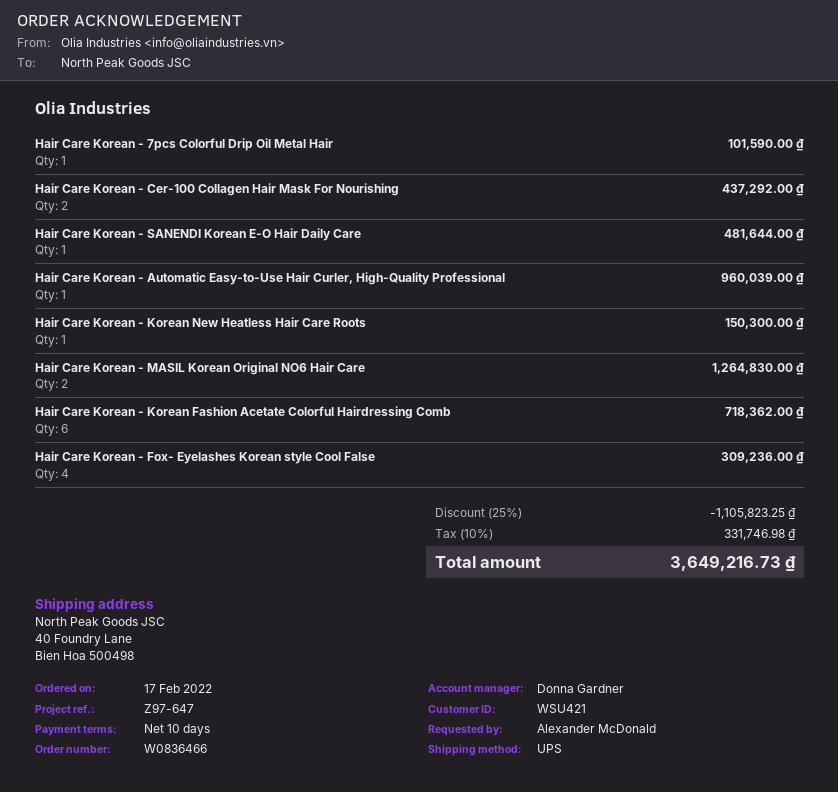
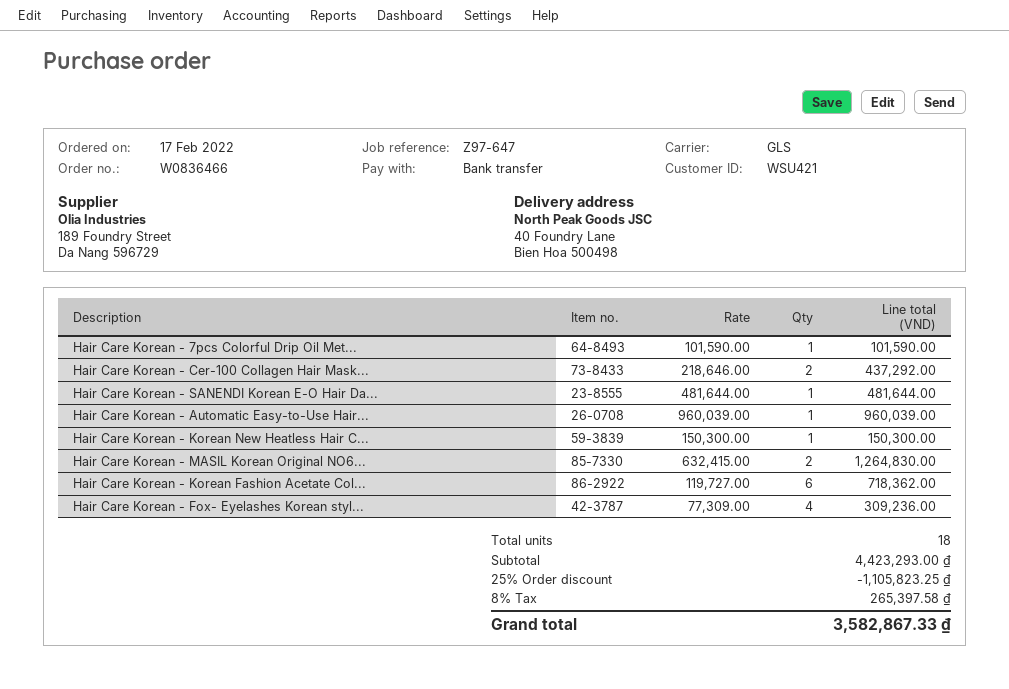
shipping method: UPS -> GLS
tax: 10% = 331746.98 -> 8% = 265397.58
total: 3649216.73 -> 3582867.33

